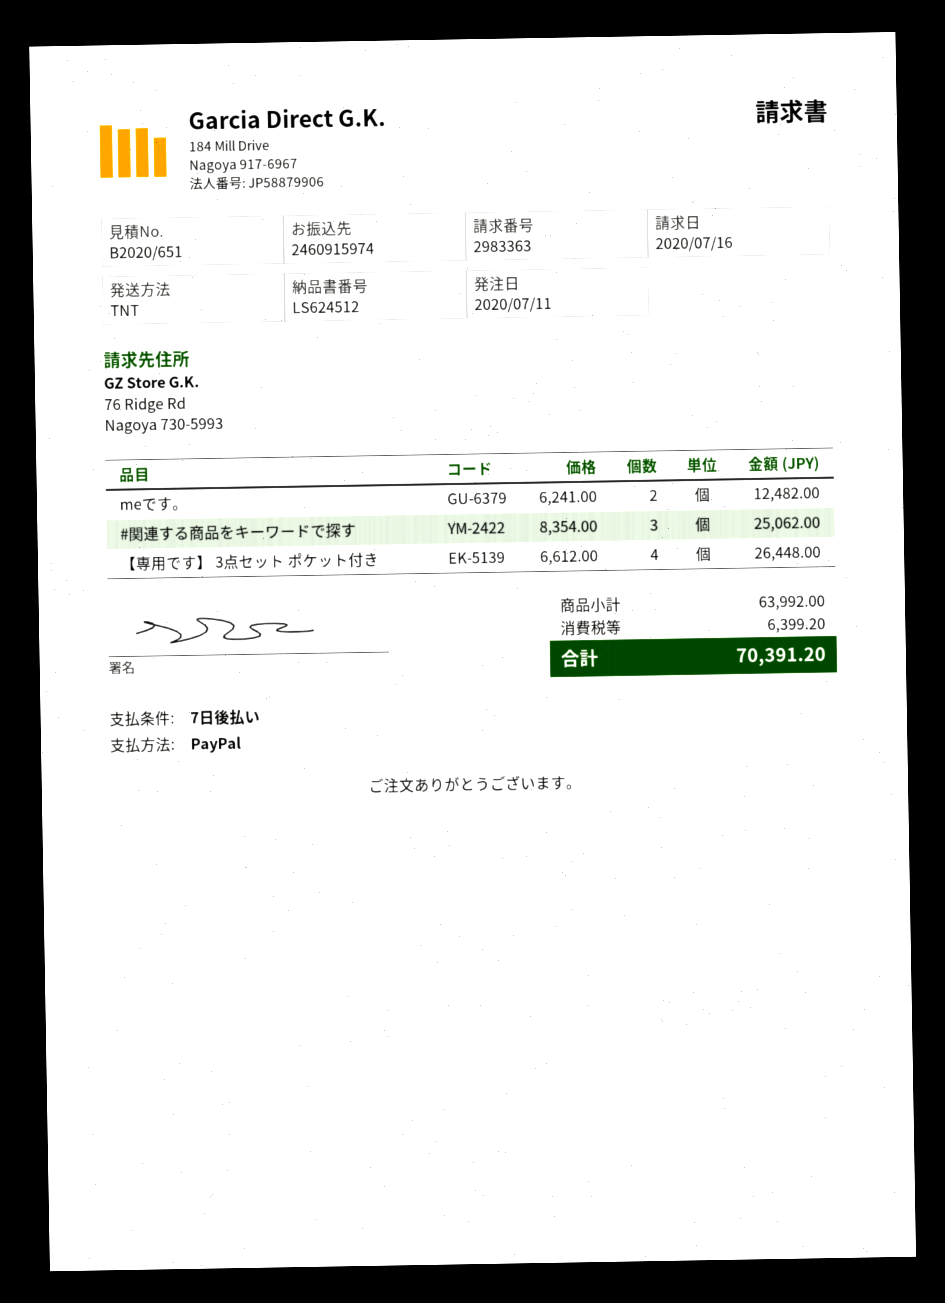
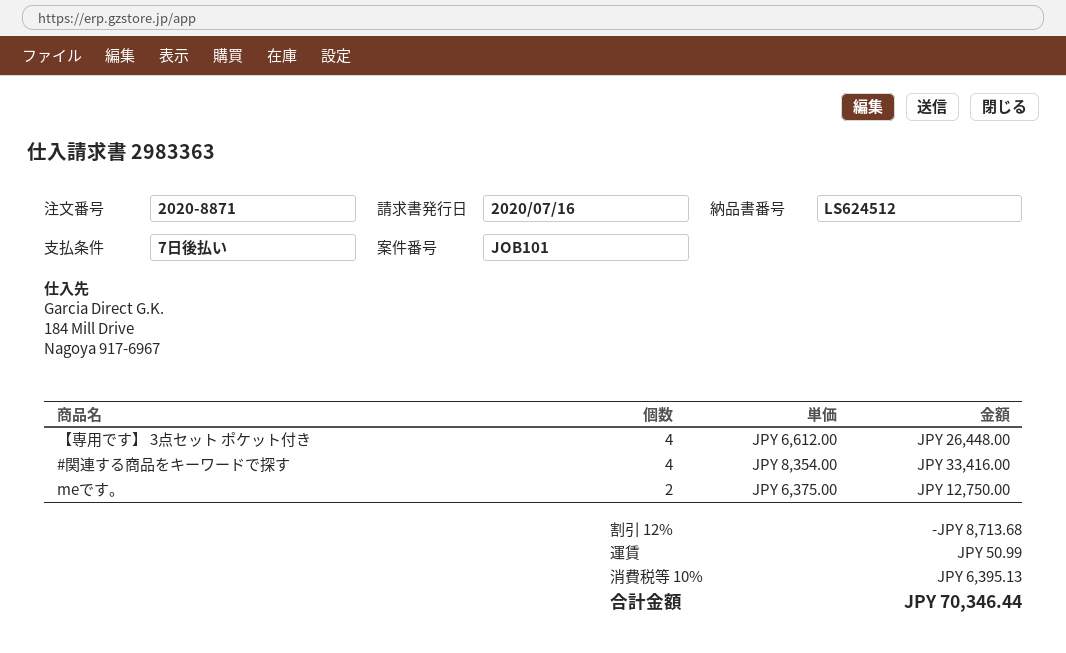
meです。: 2 x 6241.00 = 12482.00 -> 2 x 6375.00 = 12750.00
#関連する商品をキーワードで探す: 3 x 8354.00 = 25062.00 -> 4 x 8354.00 = 33416.00
discount: none -> 12% = 8713.68
shipping: none -> 50.99
tax: 6399.20 -> 6395.13
total: 70391.20 -> 70346.44

